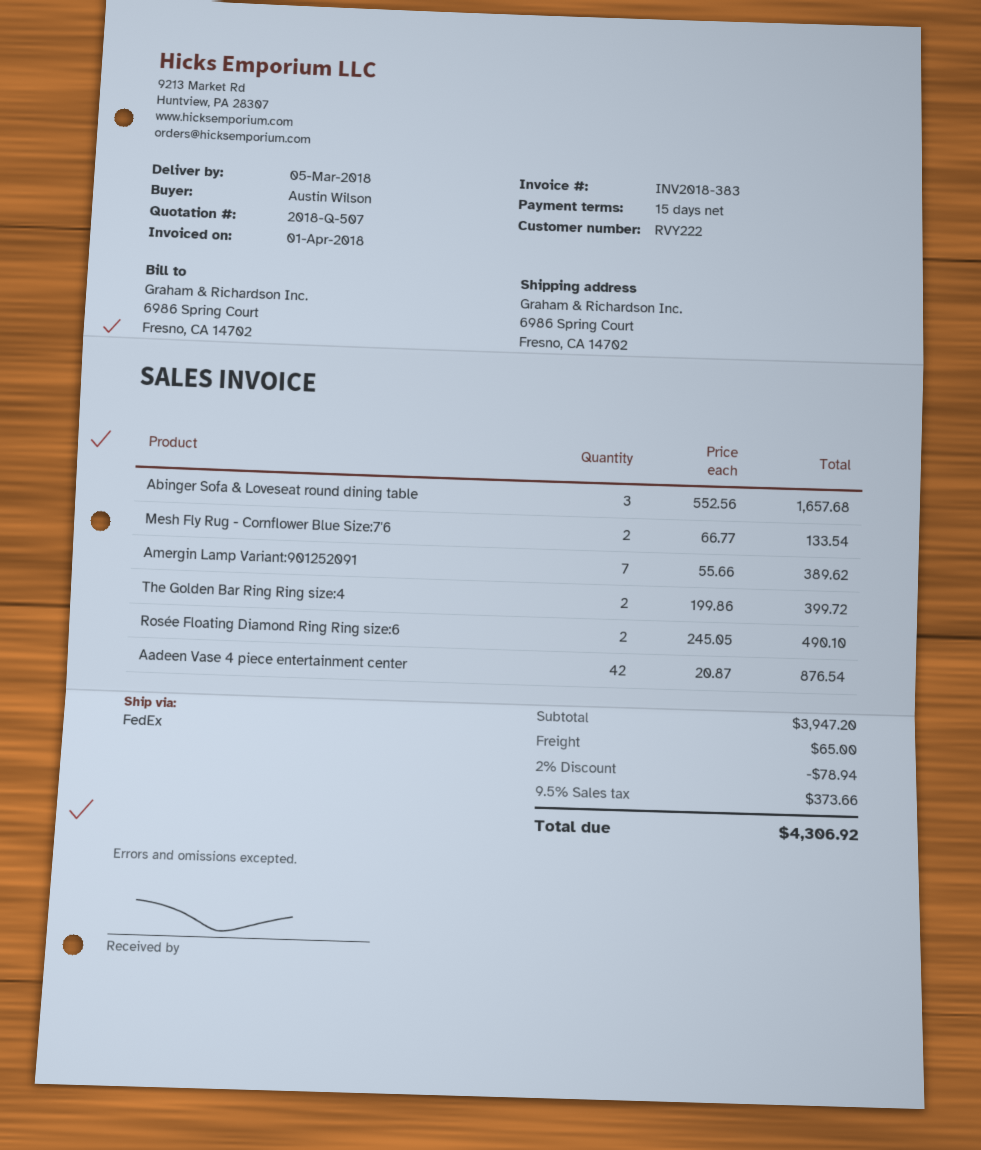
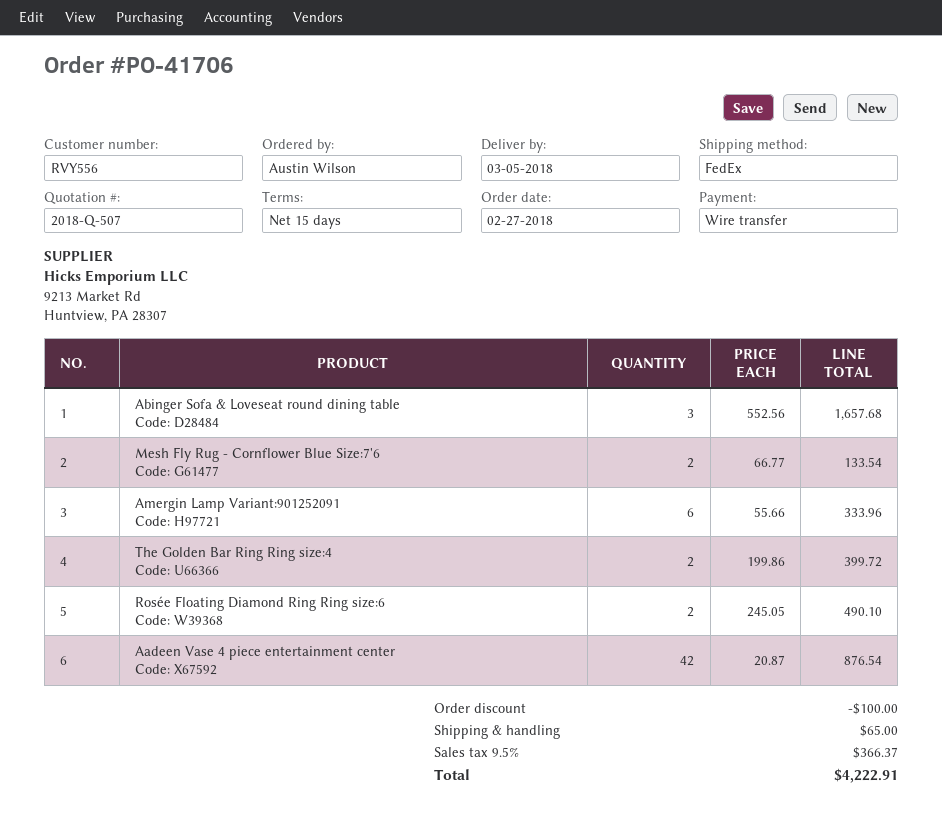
customer number: RVY222 -> RVY556
Amergin Lamp Variant:901252091: 7 x 55.66 = 389.62 -> 6 x 55.66 = 333.96
discount: 78.94 -> 100.00
tax: 9.5% = 373.66 -> 9.5% = 366.37
total: 4306.92 -> 4222.91

